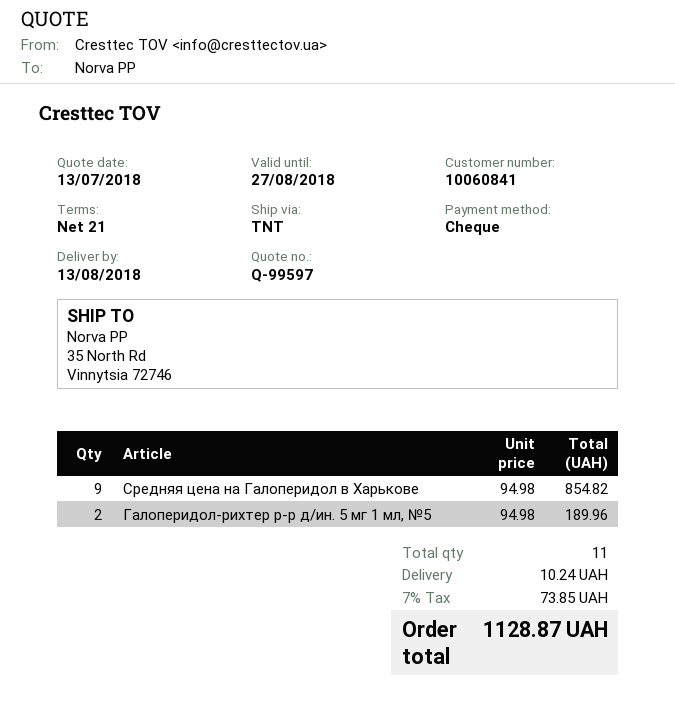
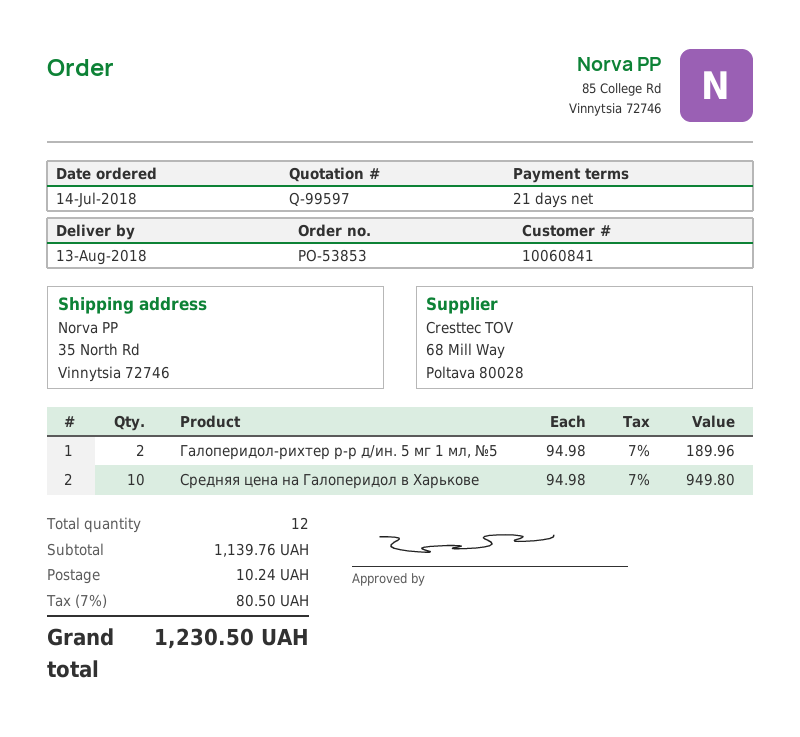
Средняя цена на Галоперидол в Харькове: 9 x 94.98 = 854.82 -> 10 x 94.98 = 949.80
total quantity: 11 -> 12
tax: 7% = 73.85 -> 7% = 80.50
total: 1128.87 -> 1230.50

